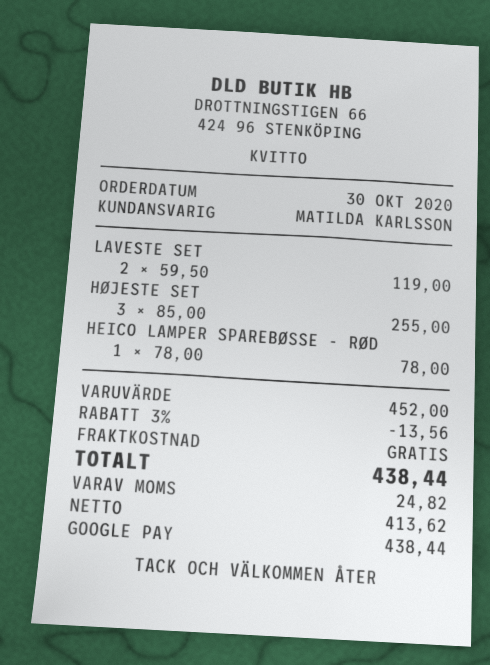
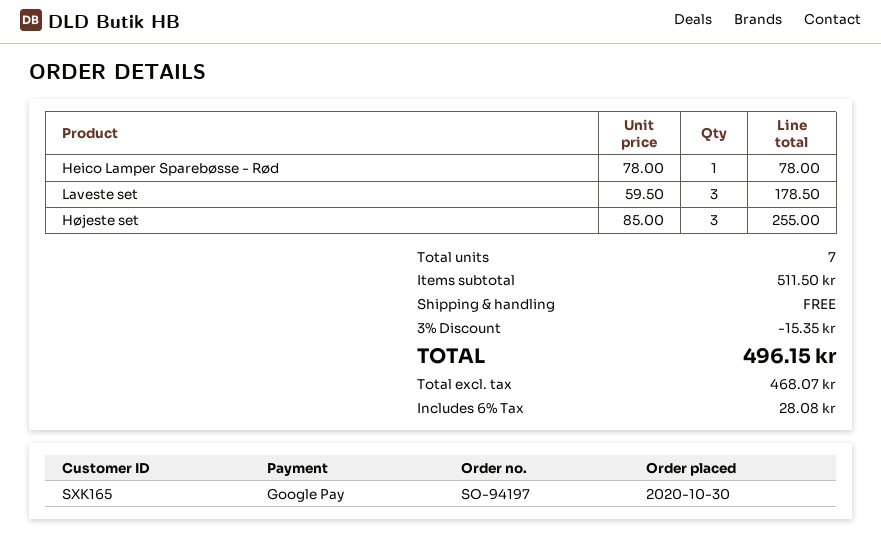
LAVESTE SET: 2 x 59.50 = 119.00 -> 3 x 59.50 = 178.50
subtotal: 452.00 -> 511.50
discount: 3% = 13.56 -> 3% = 15.35
net: 413.62 -> 468.07
tax: 24.82 -> 28.08
total: 438.44 -> 496.15

